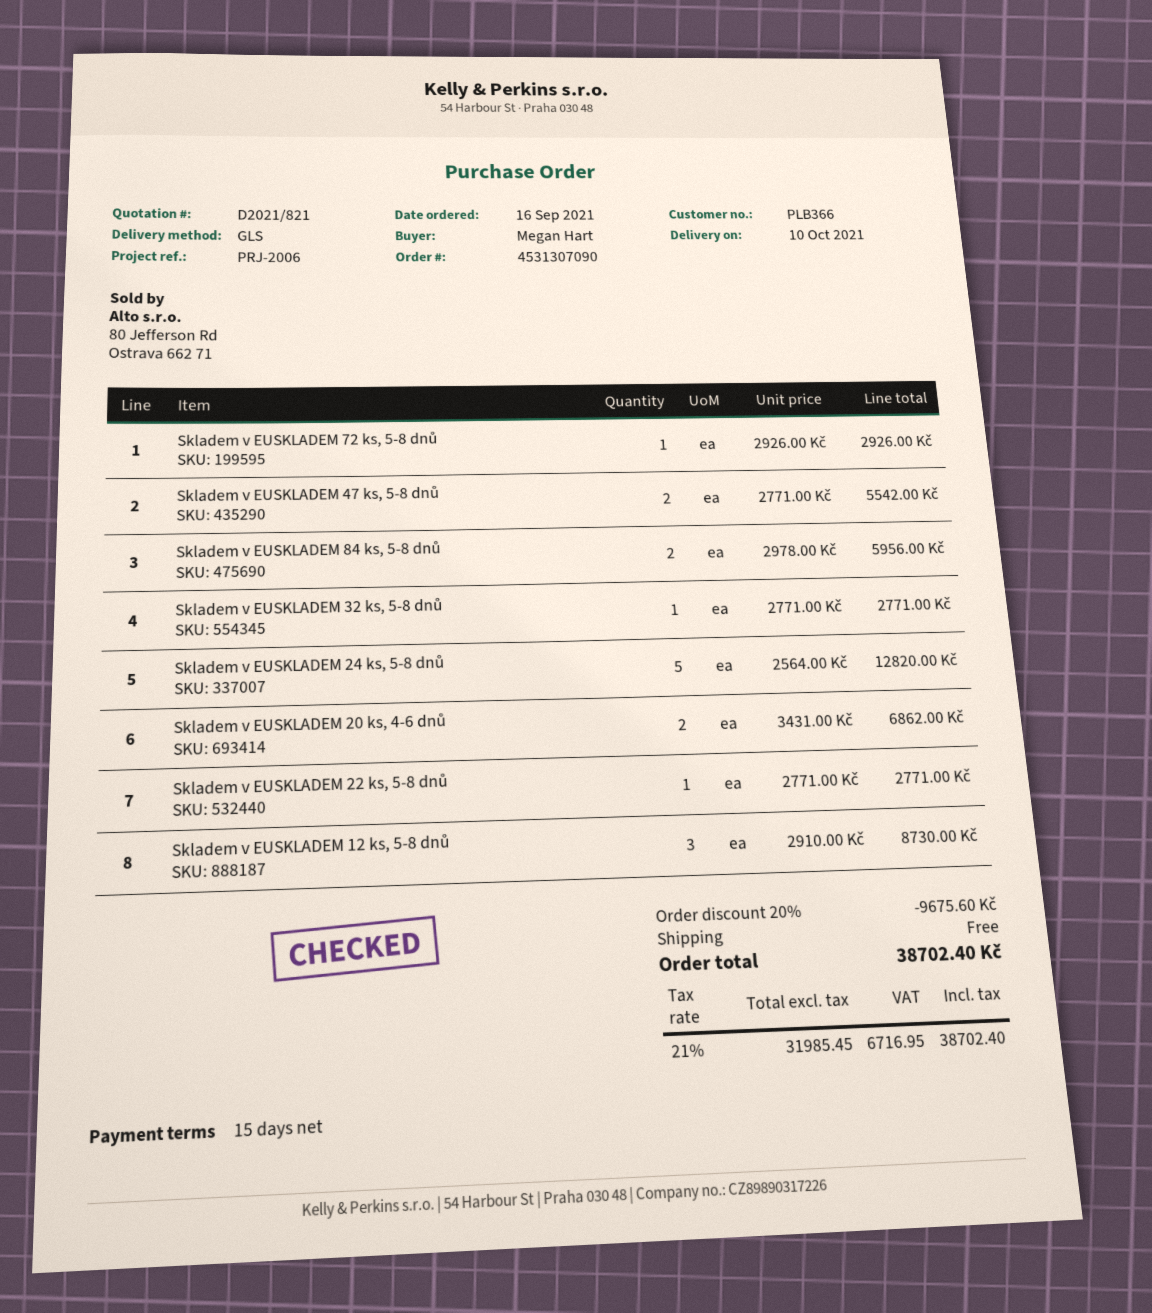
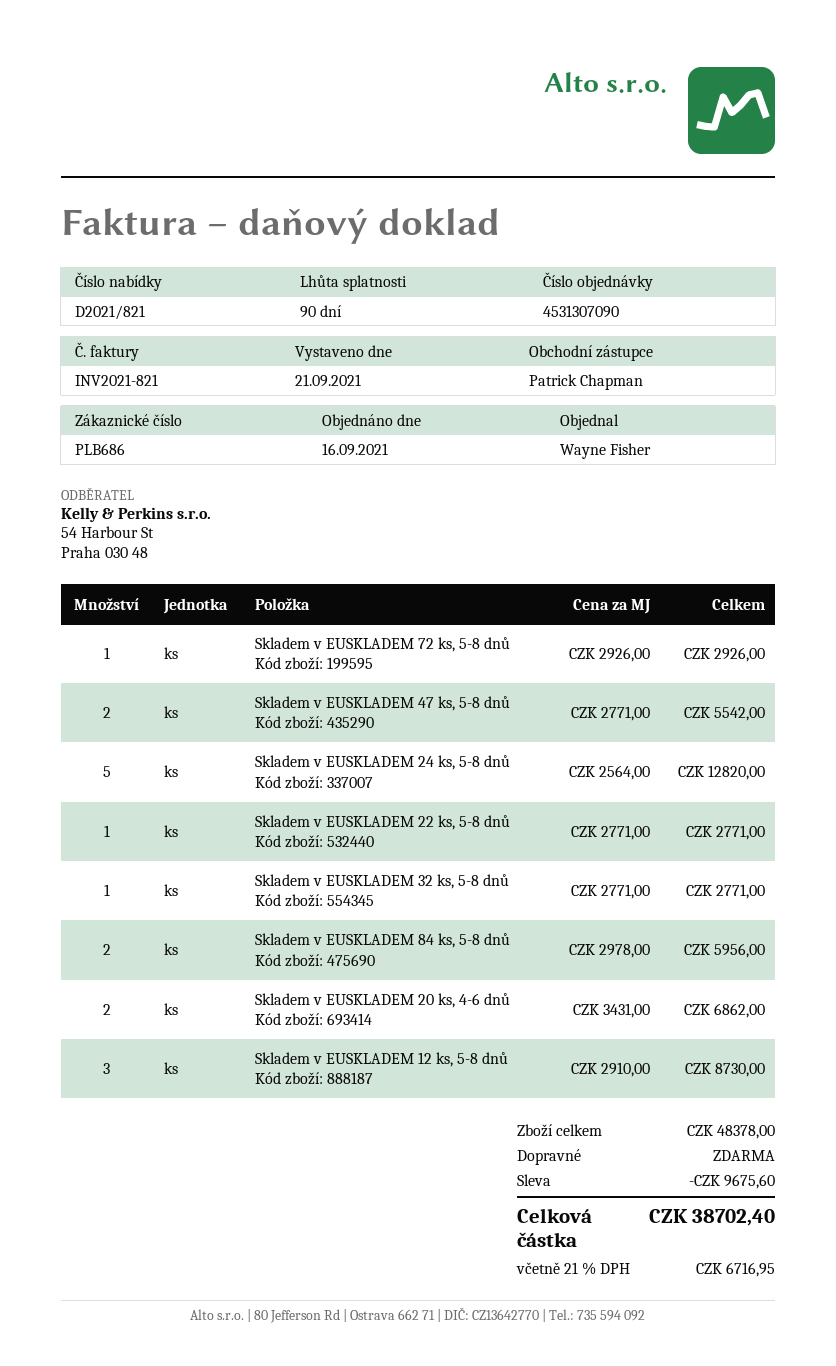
payment terms: 15 days -> 90 days
customer number: PLB366 -> PLB686
ordered by: Megan Hart -> Wayne Fisher

